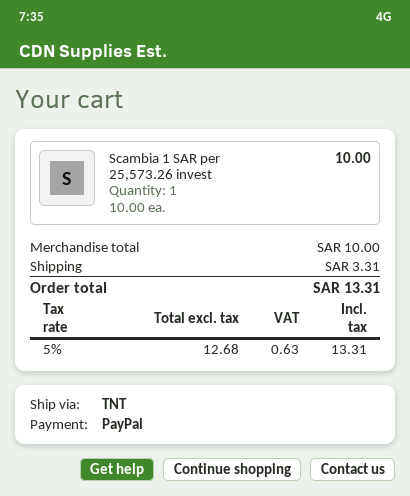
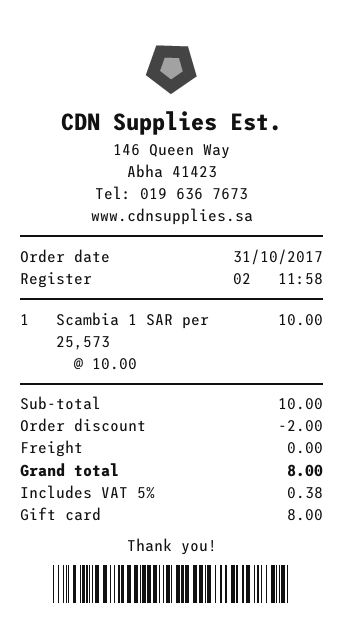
payment method: PayPal -> gift card
discount: none -> 2.00
shipping: 3.31 -> 0.00
tax: 5% = 0.63 -> 5% = 0.38
total: 13.31 -> 8.00

